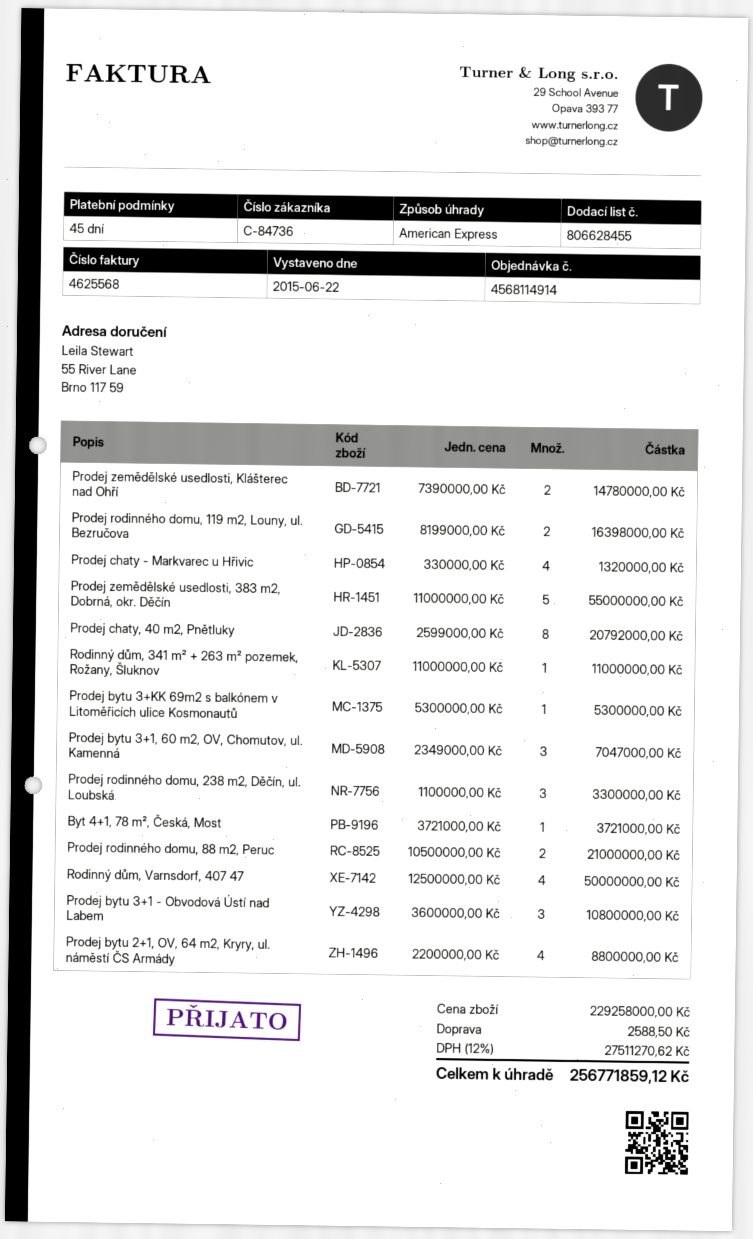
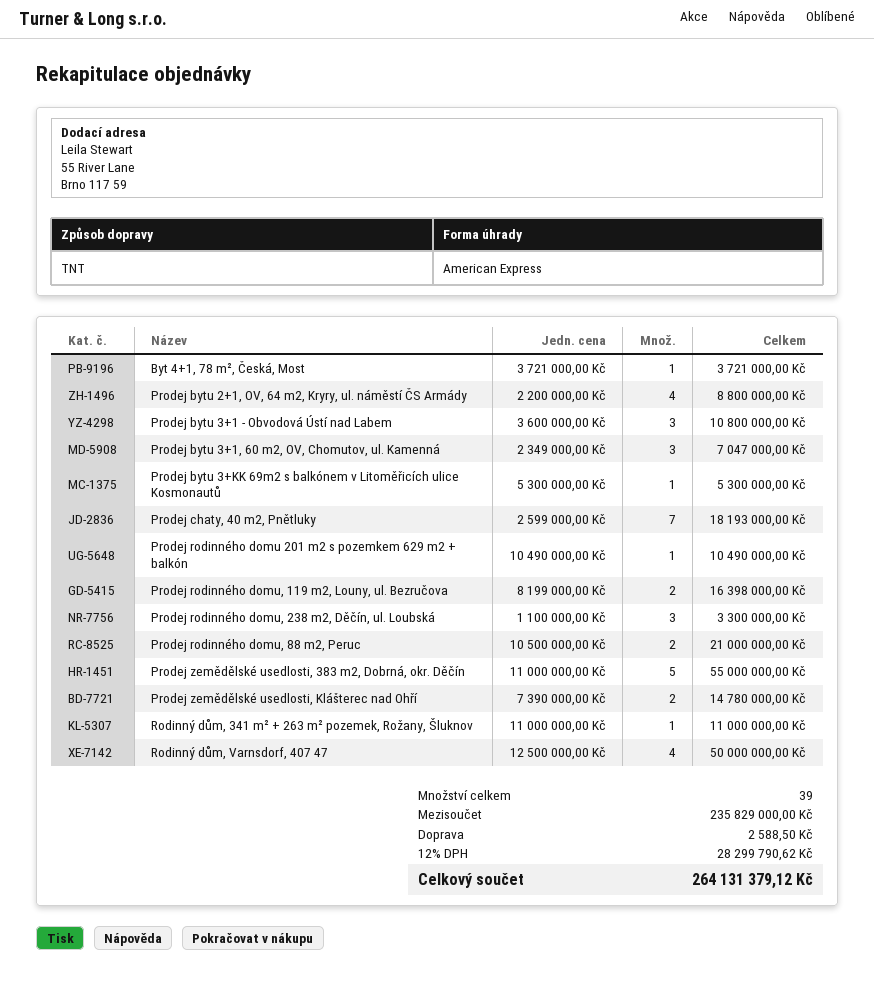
Prodej chaty - Markvarec u Hřivic: 4 x 330000.00 = 1320000.00 -> none
Prodej chaty, 40 m2, Pnětluky: 8 x 2599000.00 = 20792000.00 -> 7 x 2599000.00 = 18193000.00
Prodej rodinného domu 201 m2 s pozemkem 629 m2 + balkón: none -> 1 x 10490000.00 = 10490000.00
subtotal: 229258000.00 -> 235829000.00
tax: 12% = 27511270.62 -> 12% = 28299790.62
total: 256771859.12 -> 264131379.12

